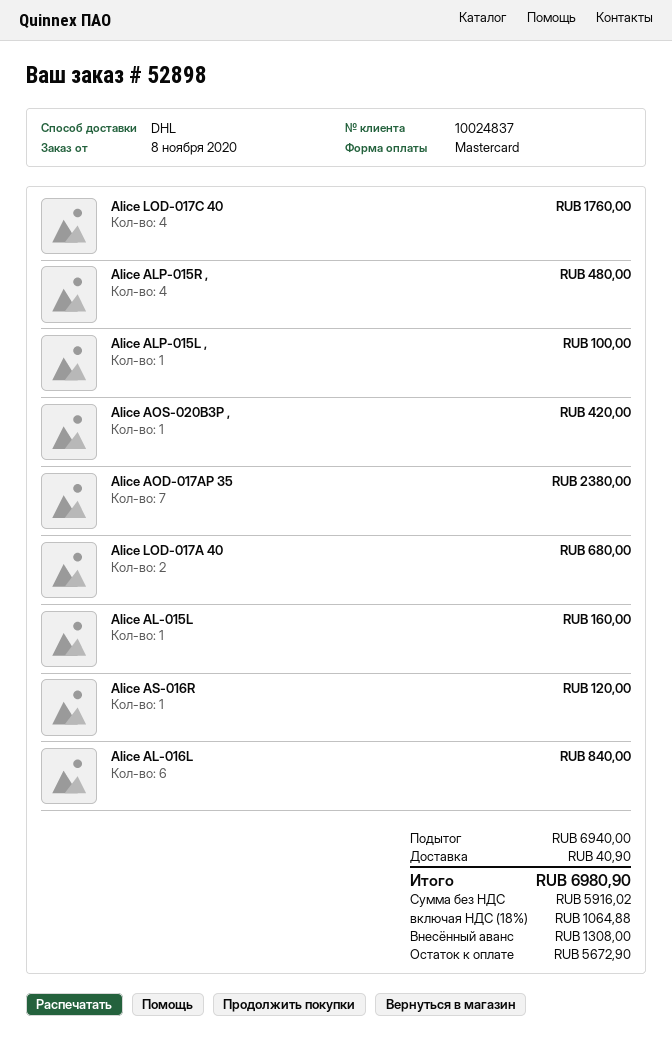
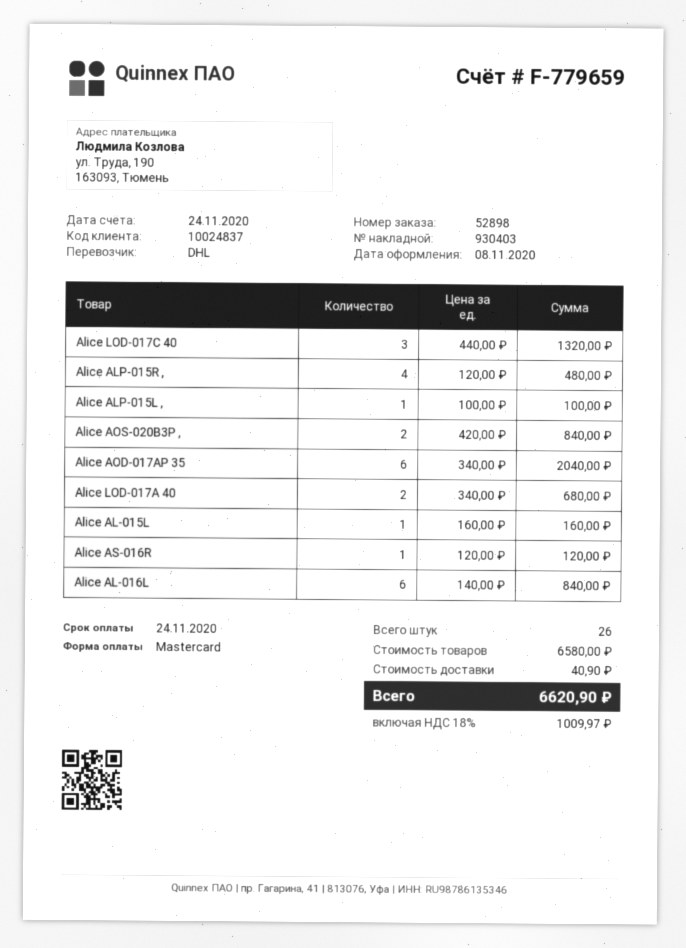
Alice LOD-017C 40: 4 for 1760.00 -> 3 for 1320.00
Alice AOS-020B3P ,: 1 for 420.00 -> 2 for 840.00
Alice AOD-017AP 35: 7 for 2380.00 -> 6 for 2040.00
subtotal: 6940.00 -> 6580.00
tax: 18% = 1064.88 -> 18% = 1009.97
total: 6980.90 -> 6620.90

